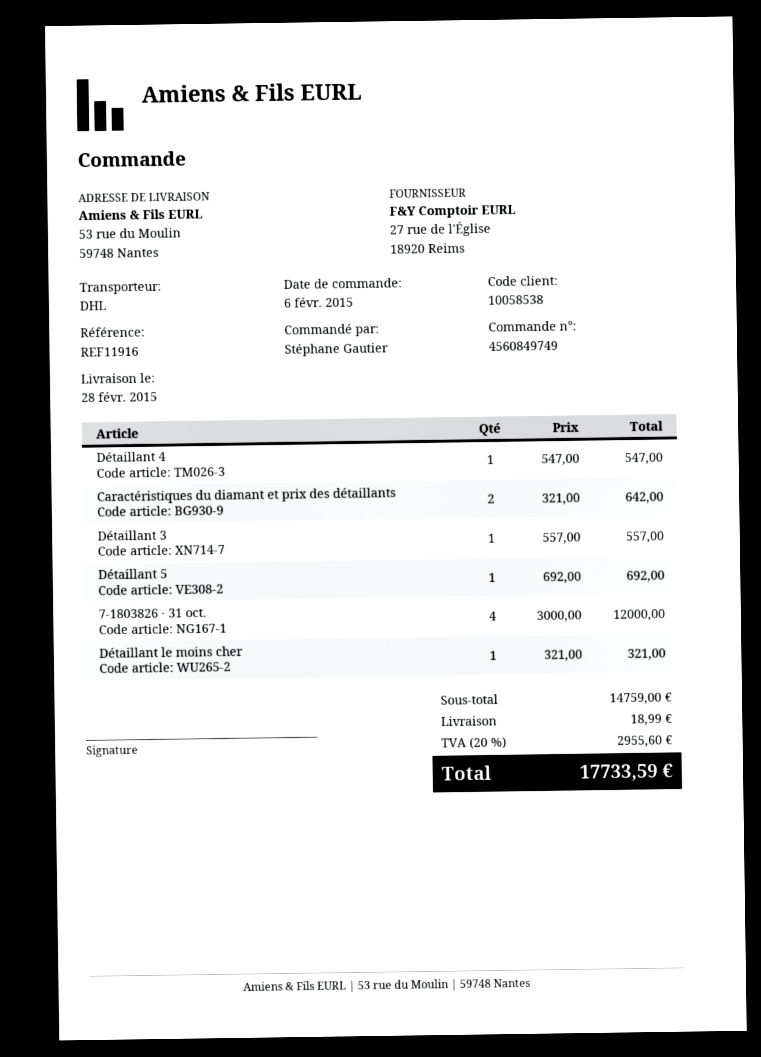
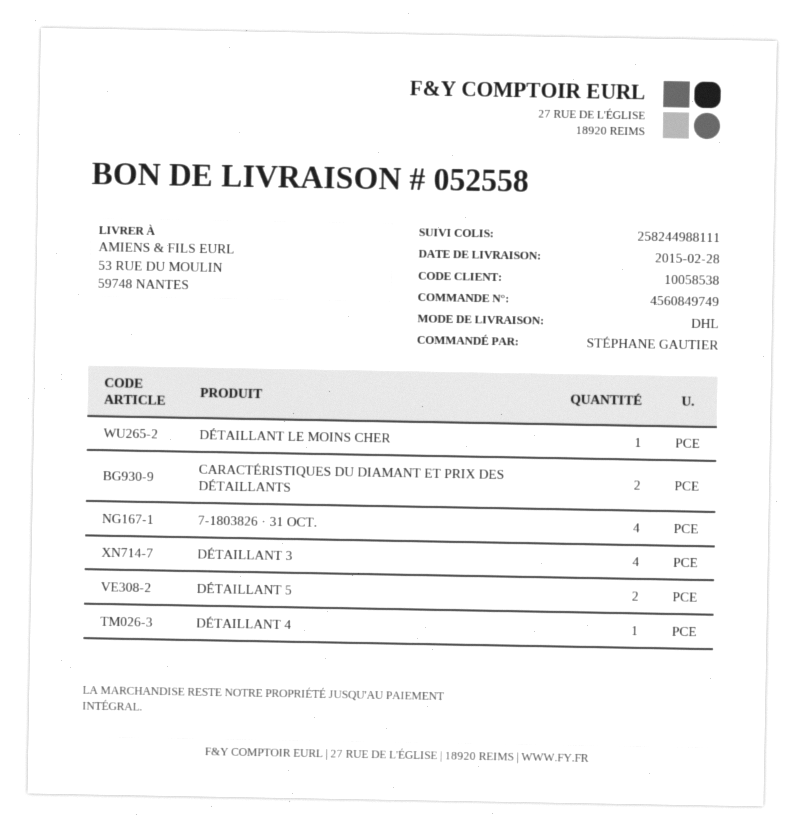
Détaillant 3: 1 -> 4
Détaillant 5: 1 -> 2

